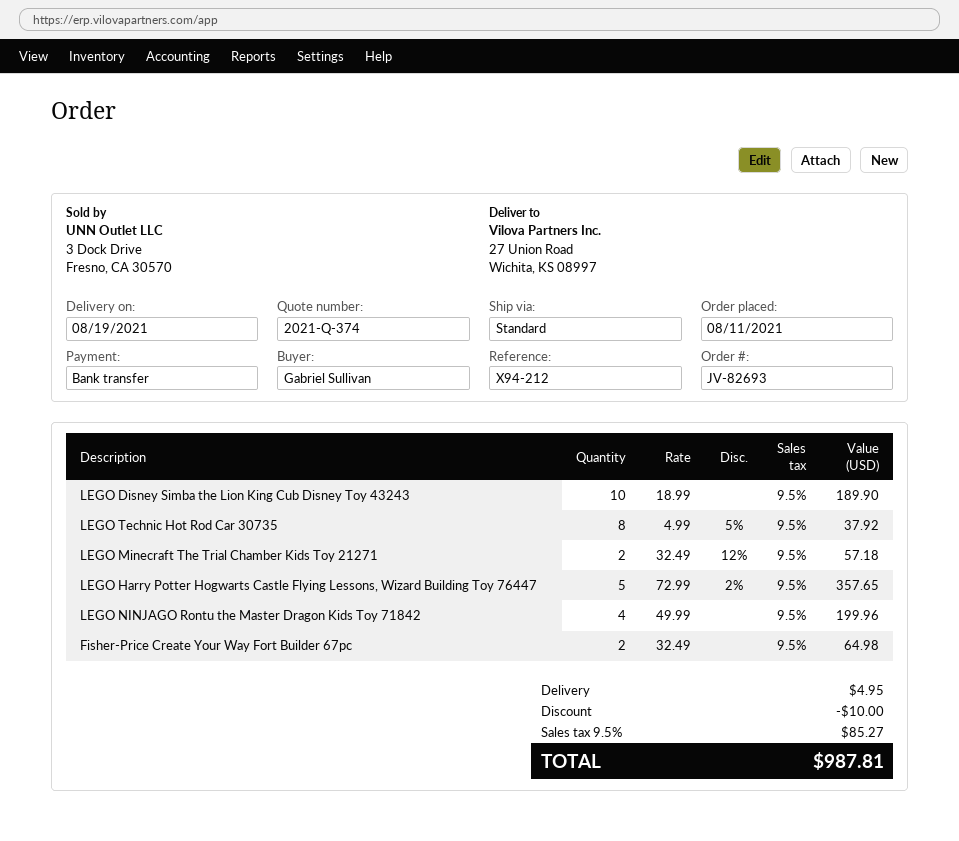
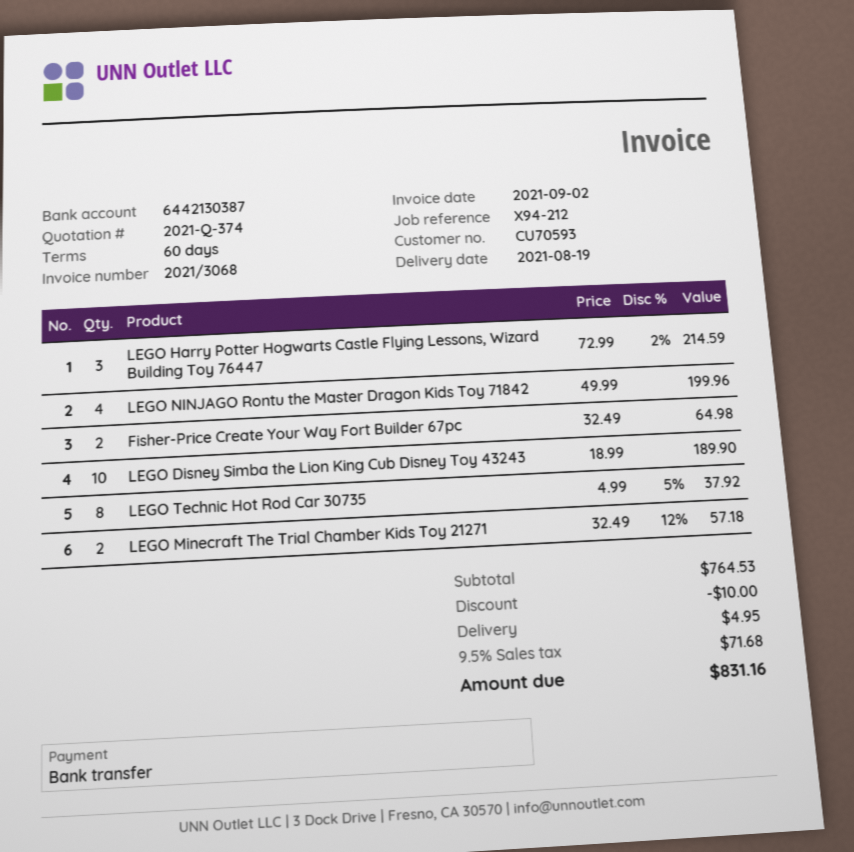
LEGO Harry Potter Hogwarts Castle Flying Lessons, Wizard Building Toy 76447: 5 x 72.99 - 2% = 357.65 -> 3 x 72.99 - 2% = 214.59
tax: 9.5% = 85.27 -> 9.5% = 71.68
total: 987.81 -> 831.16

